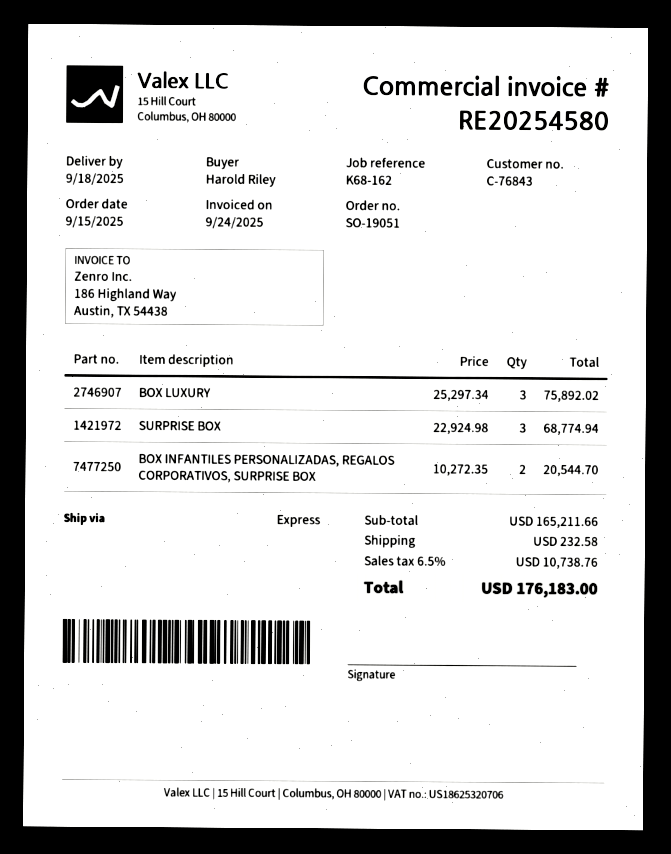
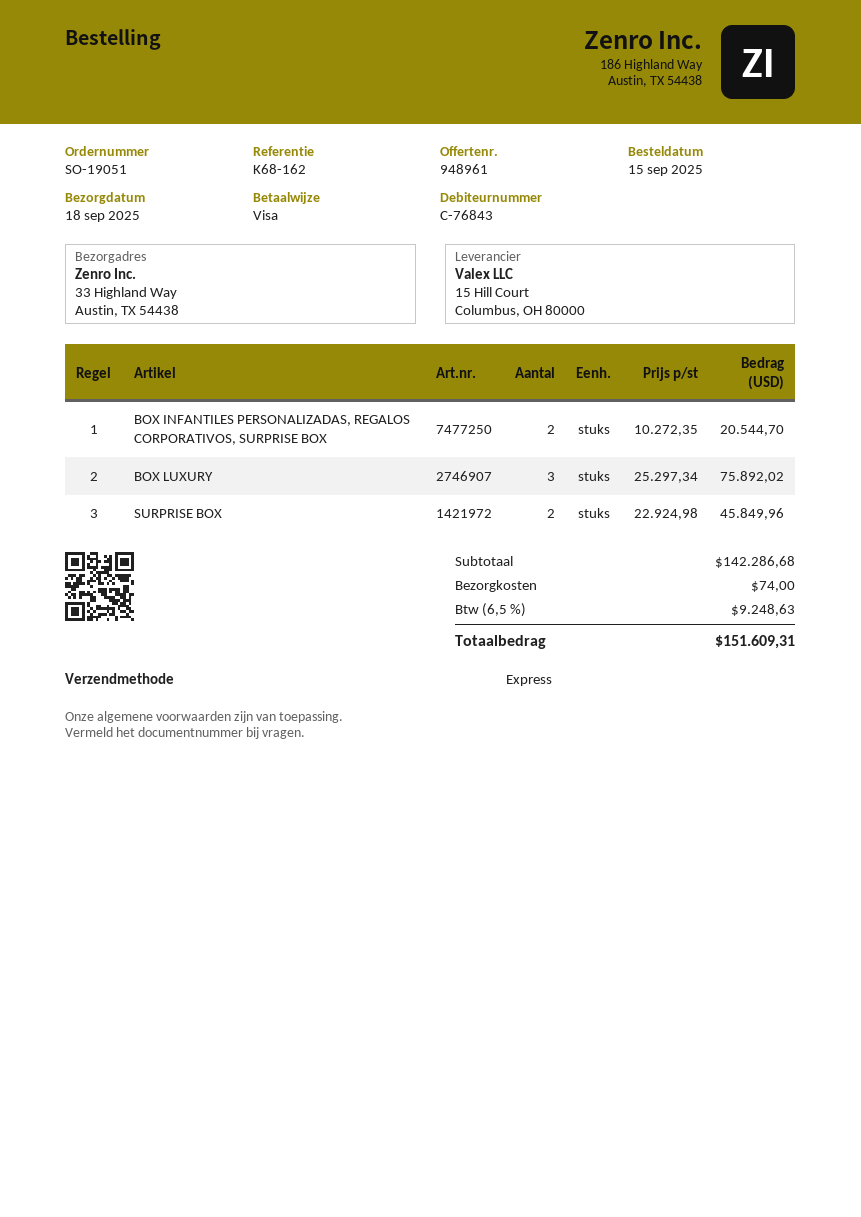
SURPRISE BOX: 3 x 22924.98 = 68774.94 -> 2 x 22924.98 = 45849.96
subtotal: 165211.66 -> 142286.68
shipping: 232.58 -> 74.00
tax: 6.5% = 10738.76 -> 6.5% = 9248.63
total: 176183.00 -> 151609.31

